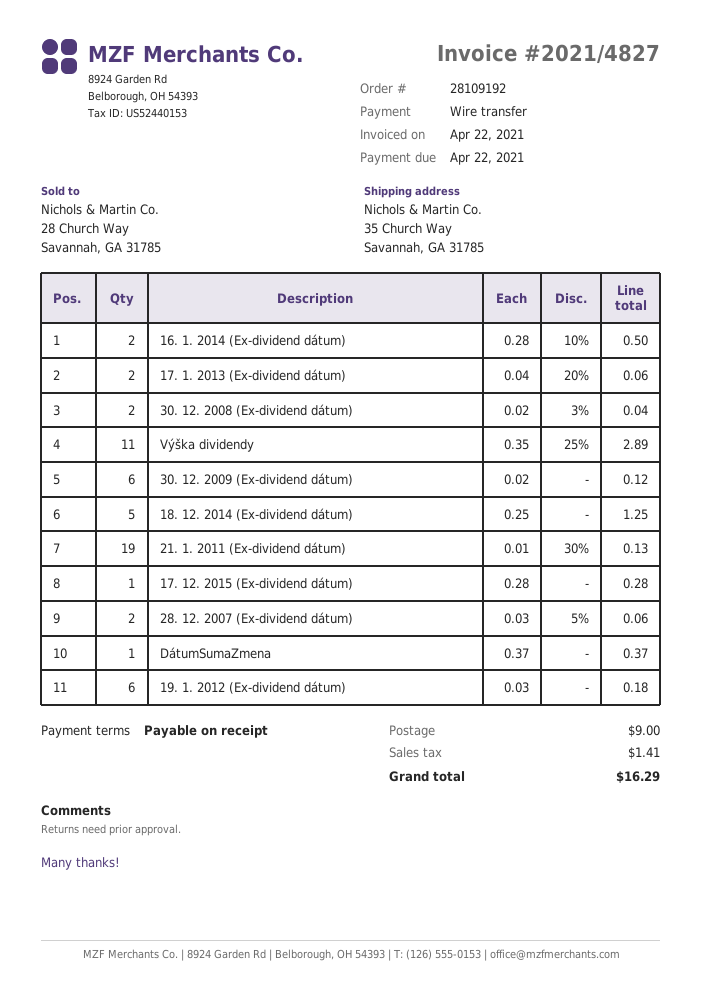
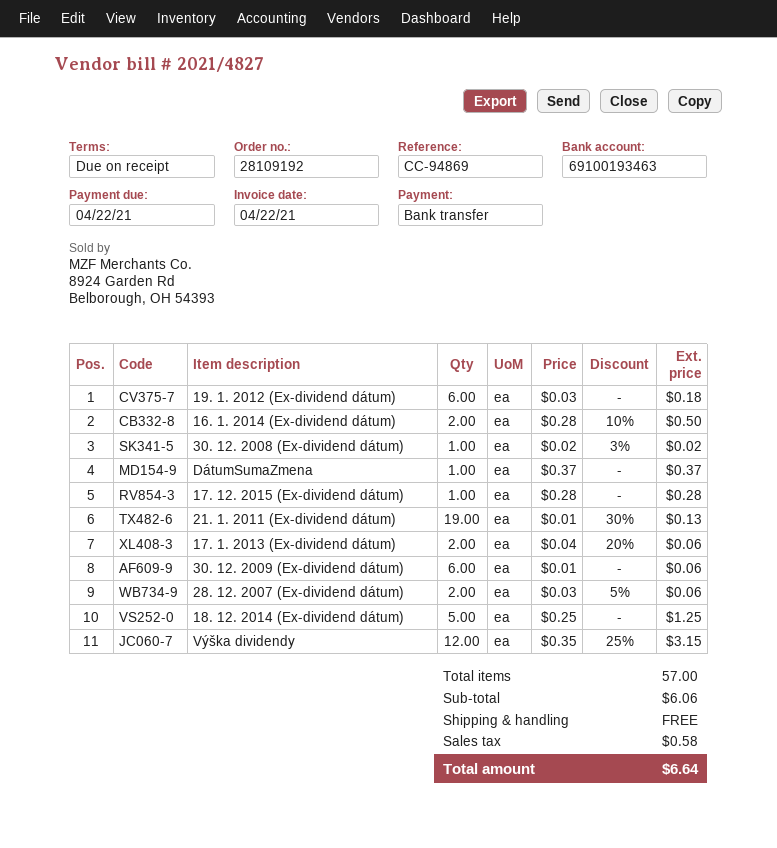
30. 12. 2008 (Ex-dividend dátum): 2 x 0.02 - 3% = 0.04 -> 1 x 0.02 - 3% = 0.02
Výška dividendy: 11 x 0.35 - 25% = 2.89 -> 12 x 0.35 - 25% = 3.15
30. 12. 2009 (Ex-dividend dátum): 6 x 0.02 = 0.12 -> 6 x 0.01 = 0.06
shipping: 9.00 -> 0.00
tax: 1.41 -> 0.58
total: 16.29 -> 6.64

